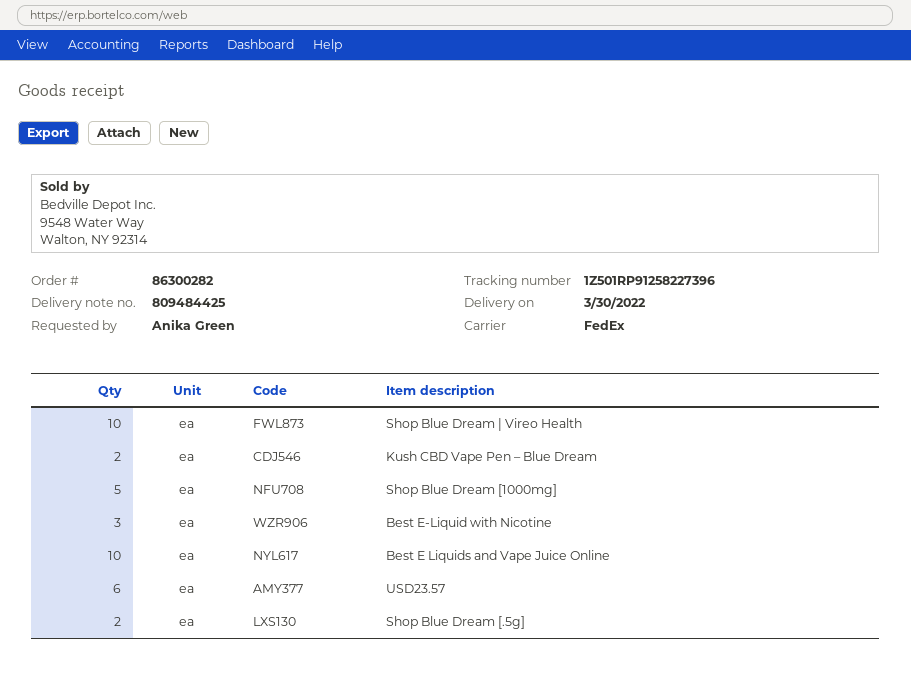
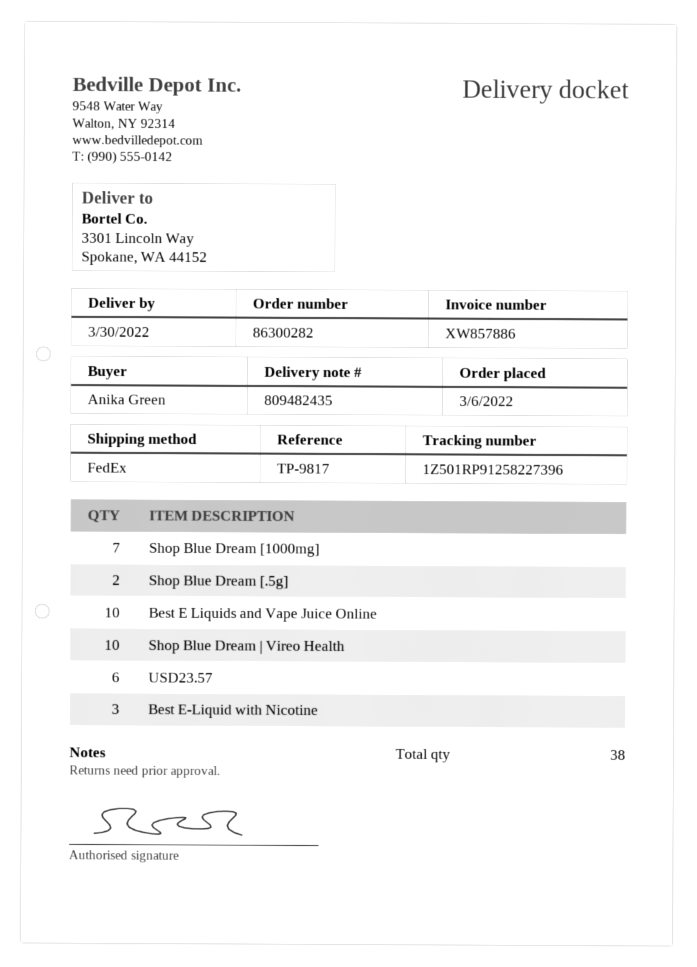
delivery note number: 809484425 -> 809482435
Kush CBD Vape Pen – Blue Dream: 2 -> none
Shop Blue Dream [1000mg]: 5 -> 7

